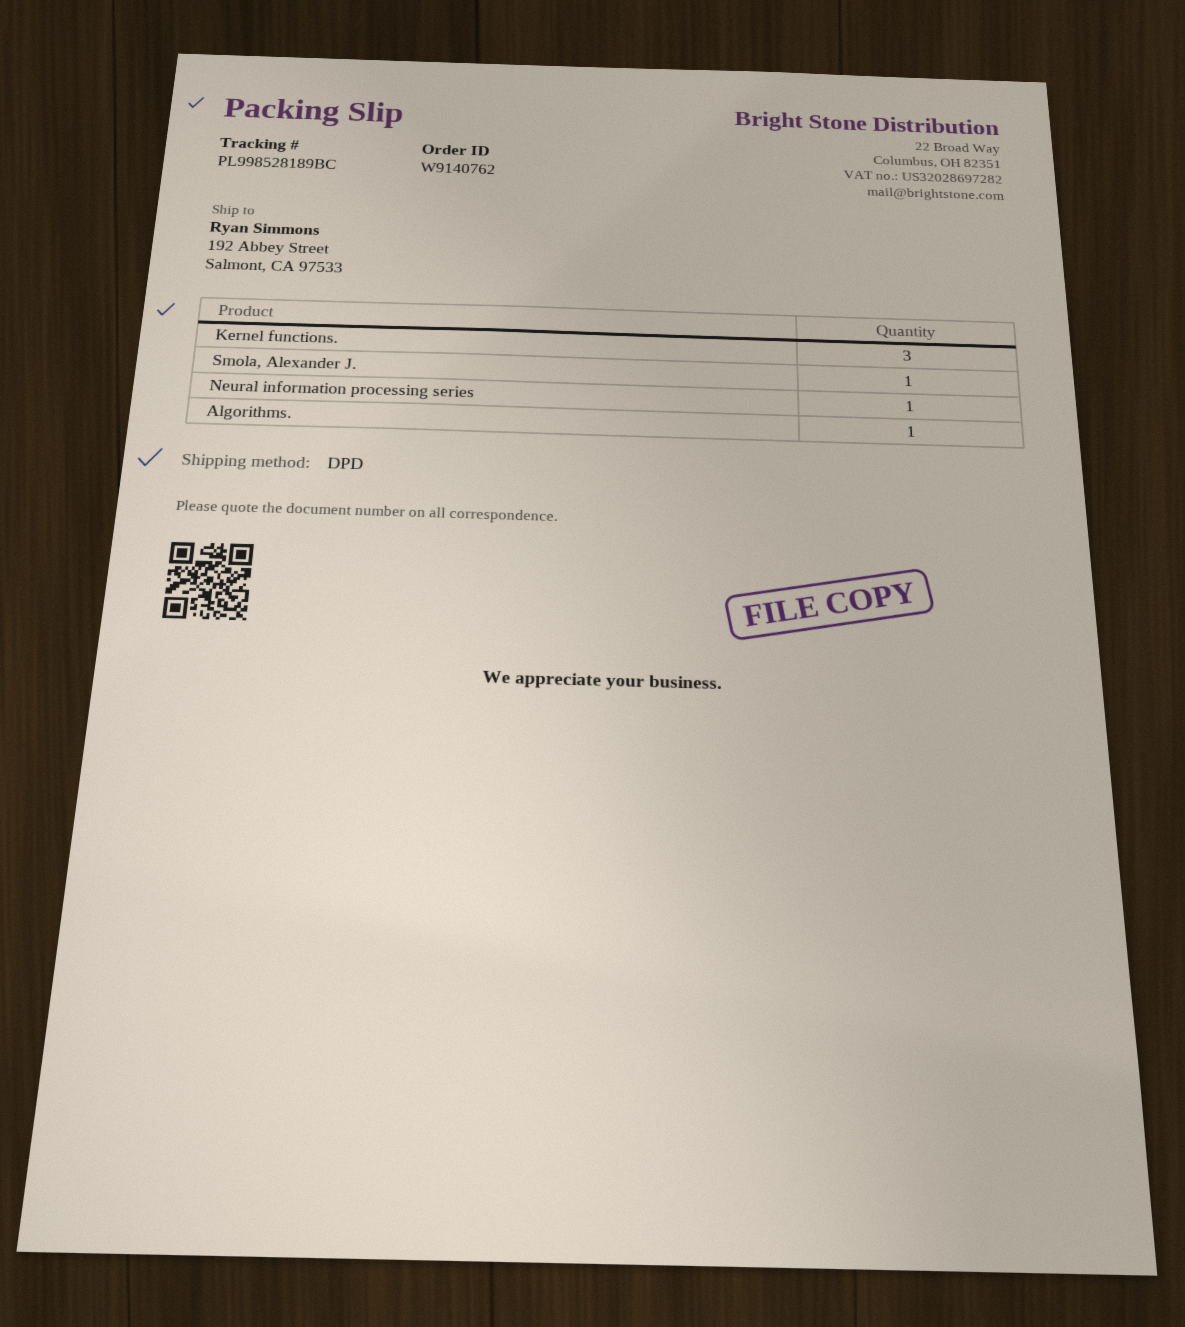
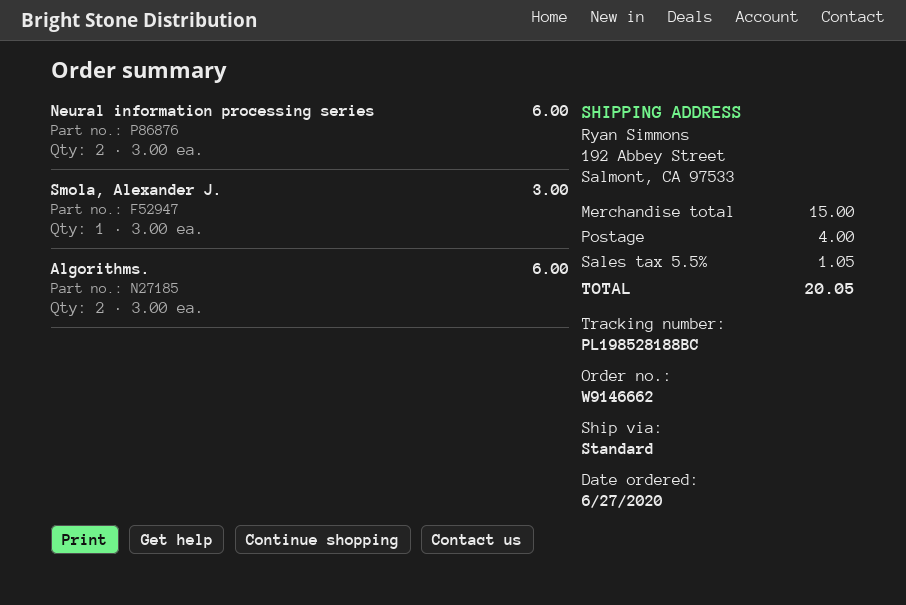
order number: W9140762 -> W9146662
shipping method: DPD -> standard
tracking number: PL998528189BC -> PL198528188BC
Kernel functions.: 3 -> none
Neural information processing series: 1 -> 2
Algorithms.: 1 -> 2

